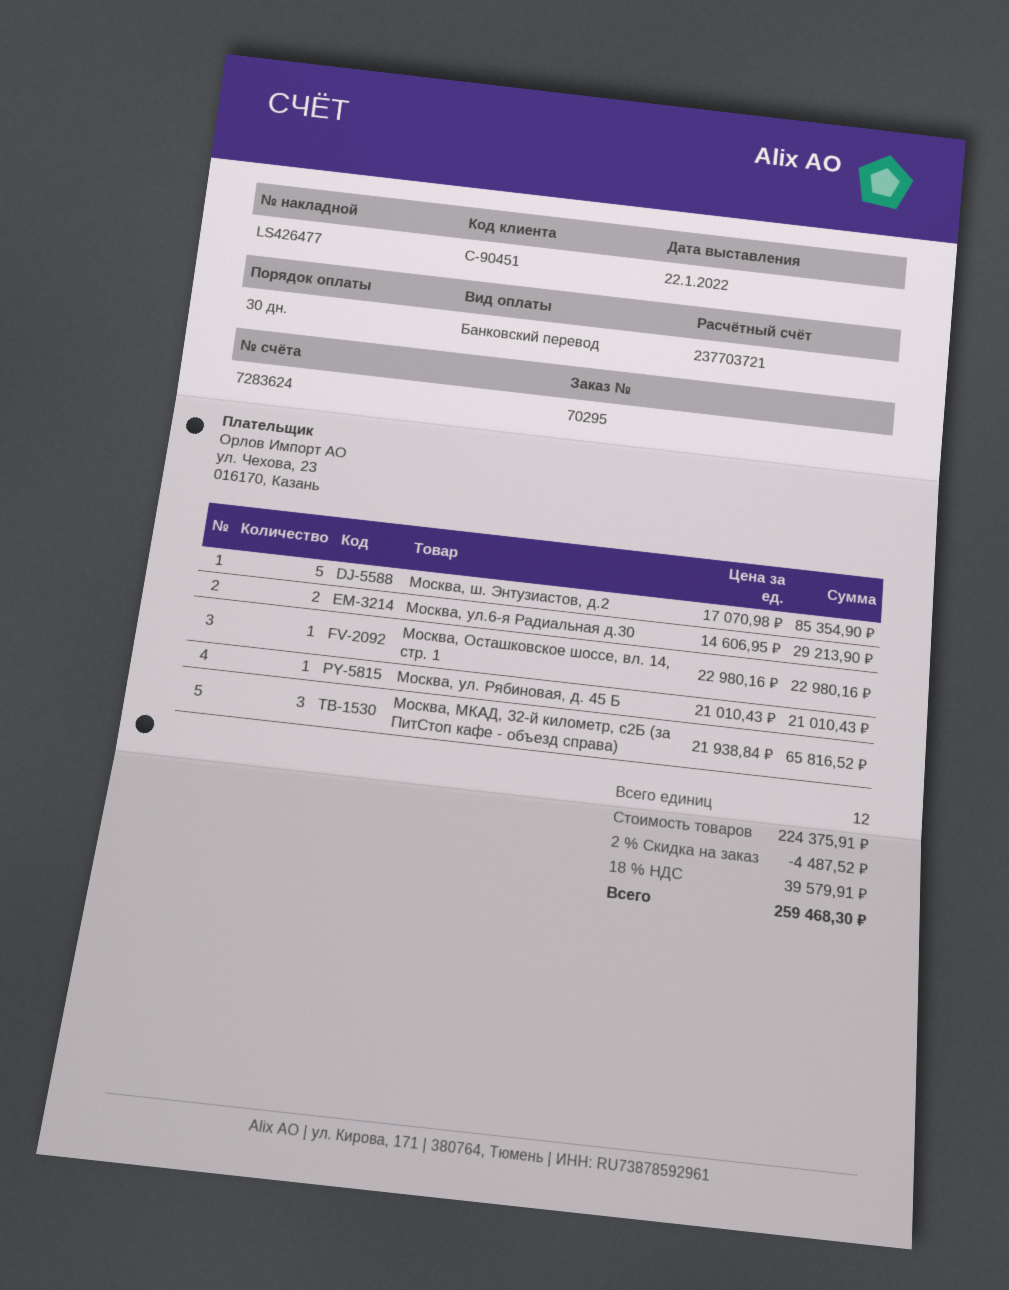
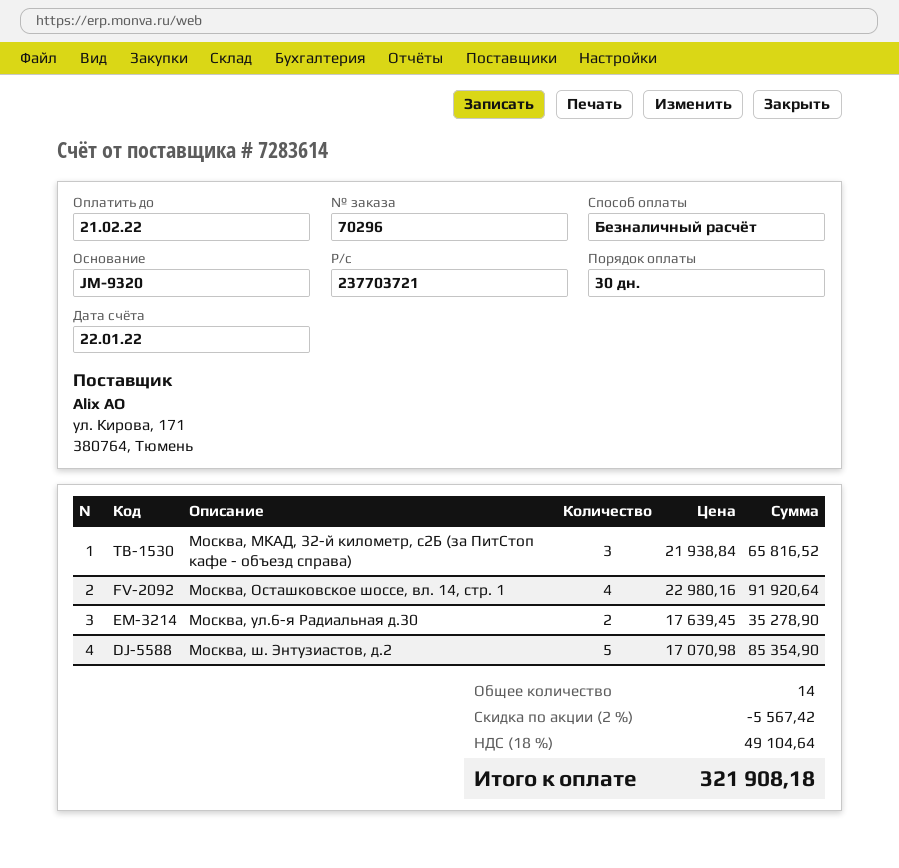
order number: 70295 -> 70296
invoice number: 7283624 -> 7283614
Москва, ул.6-я Радиальная д.30: 2 x 14606.95 = 29213.90 -> 2 x 17639.45 = 35278.90
Москва, Осташковское шоссе, вл. 14, стр. 1: 1 x 22980.16 = 22980.16 -> 4 x 22980.16 = 91920.64
Москва, ул. Рябиновая, д. 45 Б: 1 x 21010.43 = 21010.43 -> none
total quantity: 12 -> 14
discount: 2% = 4487.52 -> 2% = 5567.42
tax: 18% = 39579.91 -> 18% = 49104.64
total: 259468.30 -> 321908.18

